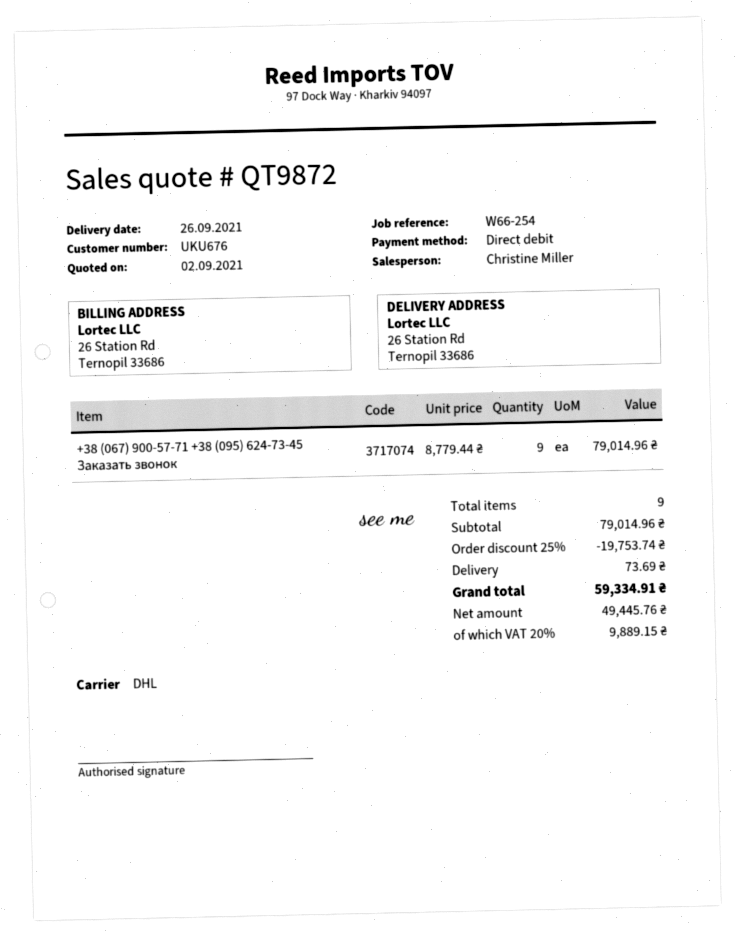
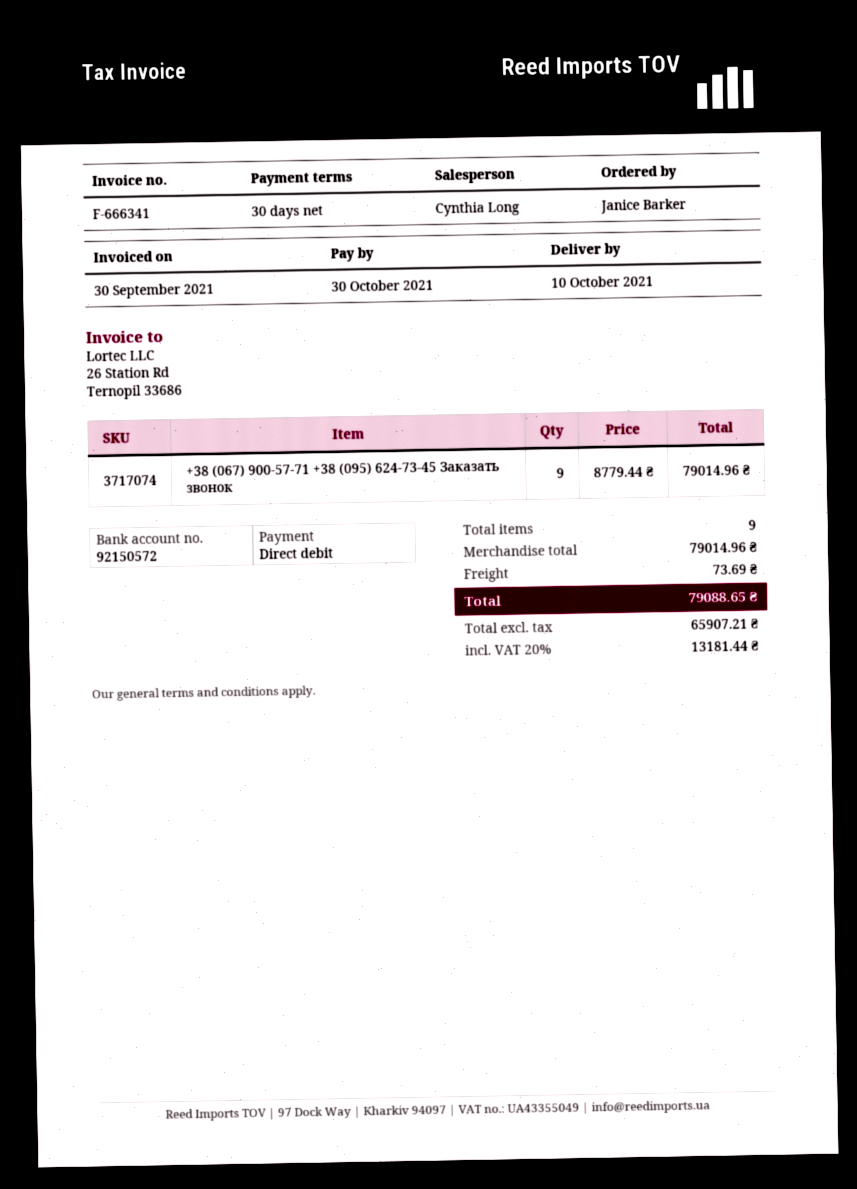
delivery date: 2021-09-26 -> 2021-10-10
sales rep: Christine Miller -> Cynthia Long
discount: 25% = 19753.74 -> none
net: 49445.76 -> 65907.21
tax: 20% = 9889.15 -> 20% = 13181.44
total: 59334.91 -> 79088.65

